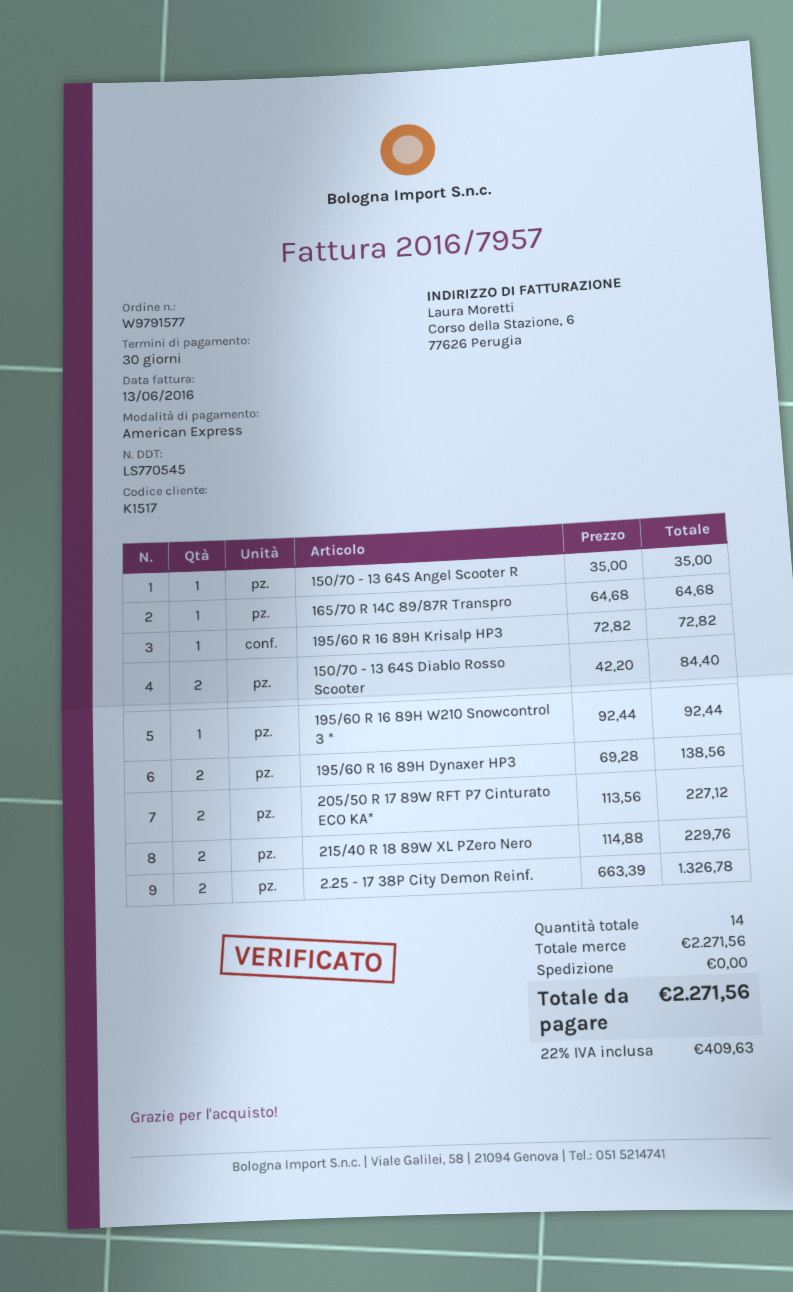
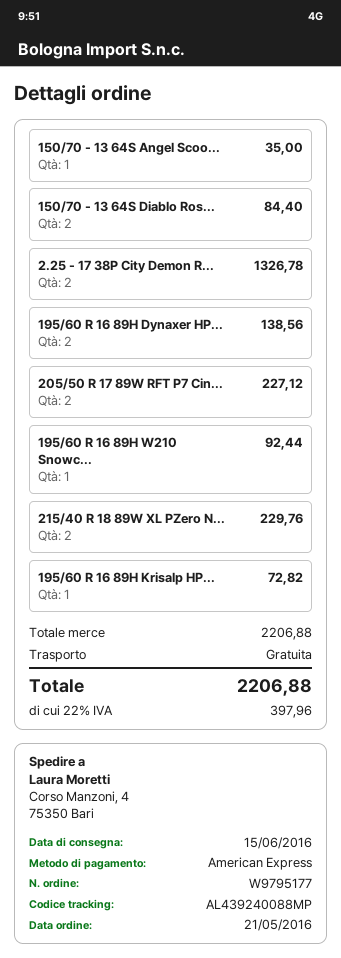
order number: W9791577 -> W9795177
165/70 R 14C 89/87R Transpro: 1 for 64.68 -> none
subtotal: 2271.56 -> 2206.88
tax: 22% = 409.63 -> 22% = 397.96
total: 2271.56 -> 2206.88

